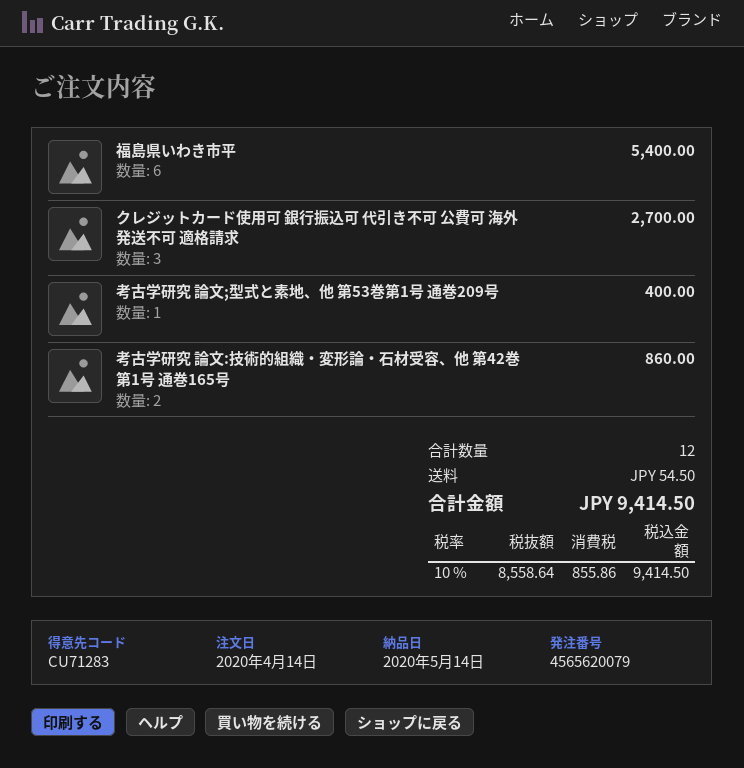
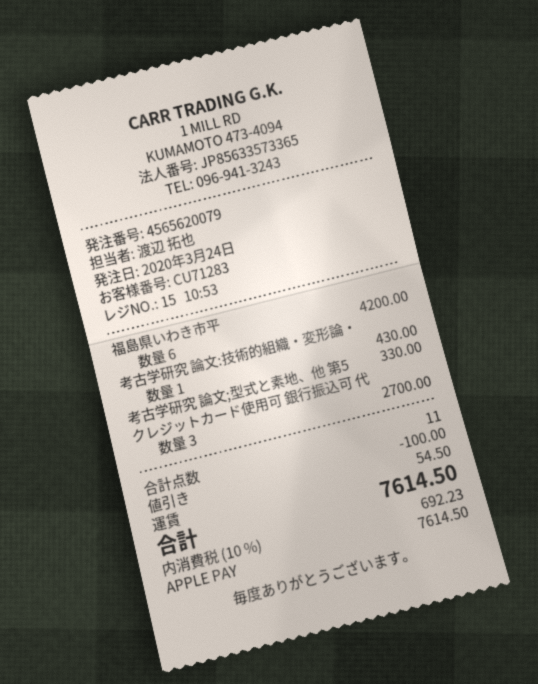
order date: 2020-04-14 -> 2020-03-24
福島県いわき市平: 6 for 5400.00 -> 6 for 4200.00
考古学研究 論文;型式と素地、他 第53巻第1号 通巻209号: 1 for 400.00 -> 1 for 330.00
考古学研究 論文:技術的組織・変形論・石材受容、他 第42巻第1号 通巻165号: 2 for 860.00 -> 1 for 430.00
total quantity: 12 -> 11
discount: none -> 100.00
tax: 10% = 855.86 -> 10% = 692.23
total: 9414.50 -> 7614.50

